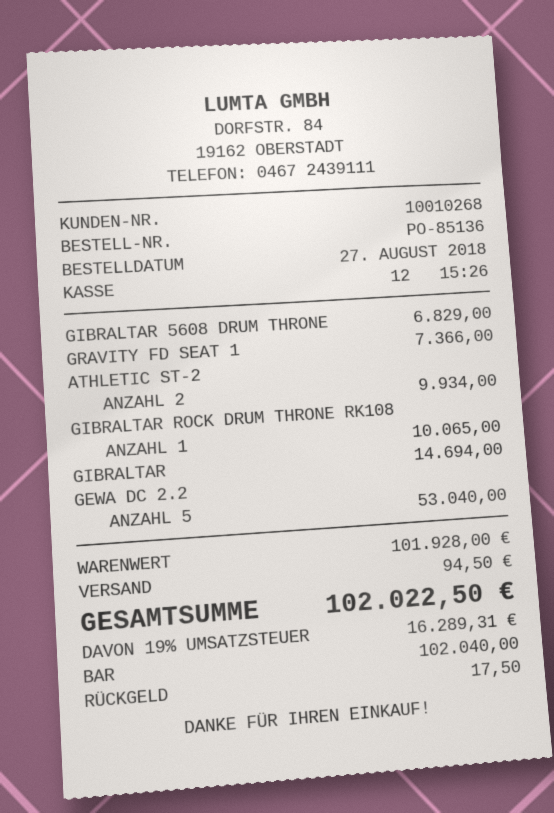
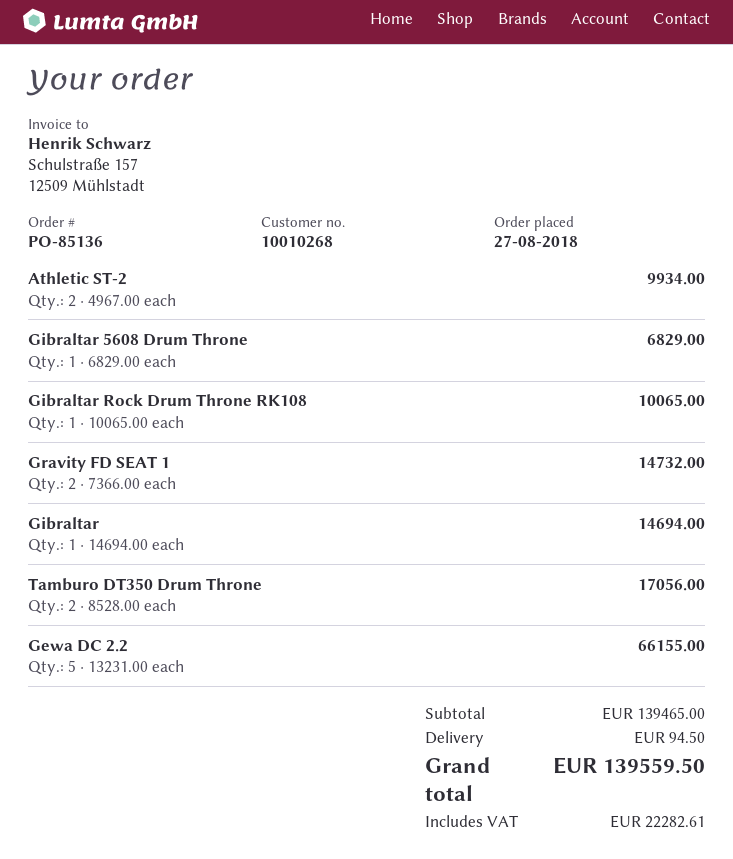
GRAVITY FD SEAT 1: 1 for 7366.00 -> 2 for 14732.00
GEWA DC 2.2: 5 for 53040.00 -> 5 for 66155.00
Tamburo DT350 Drum Throne: none -> 2 for 17056.00
subtotal: 101928.00 -> 139465.00
tax: 16289.31 -> 22282.61
total: 102022.50 -> 139559.50

